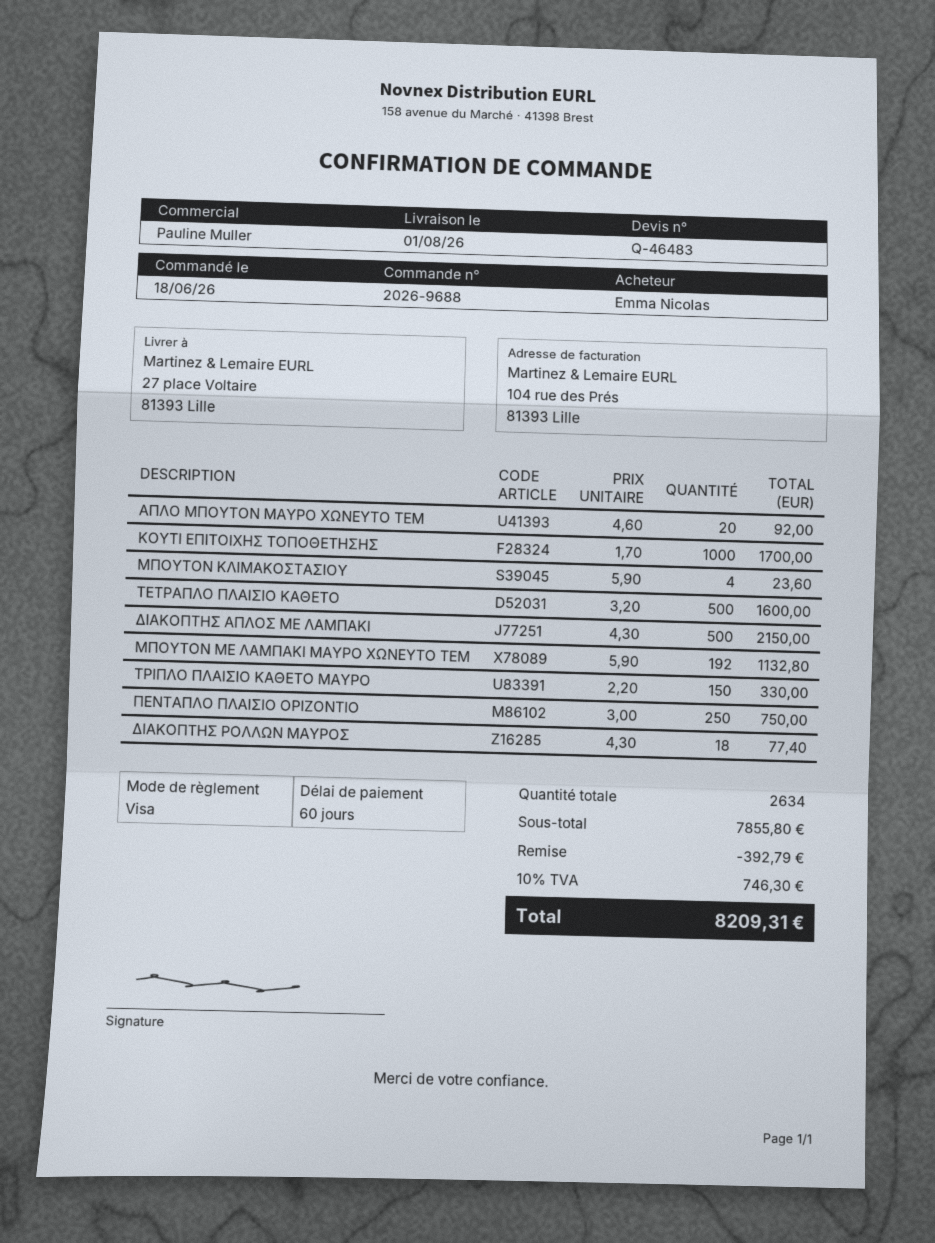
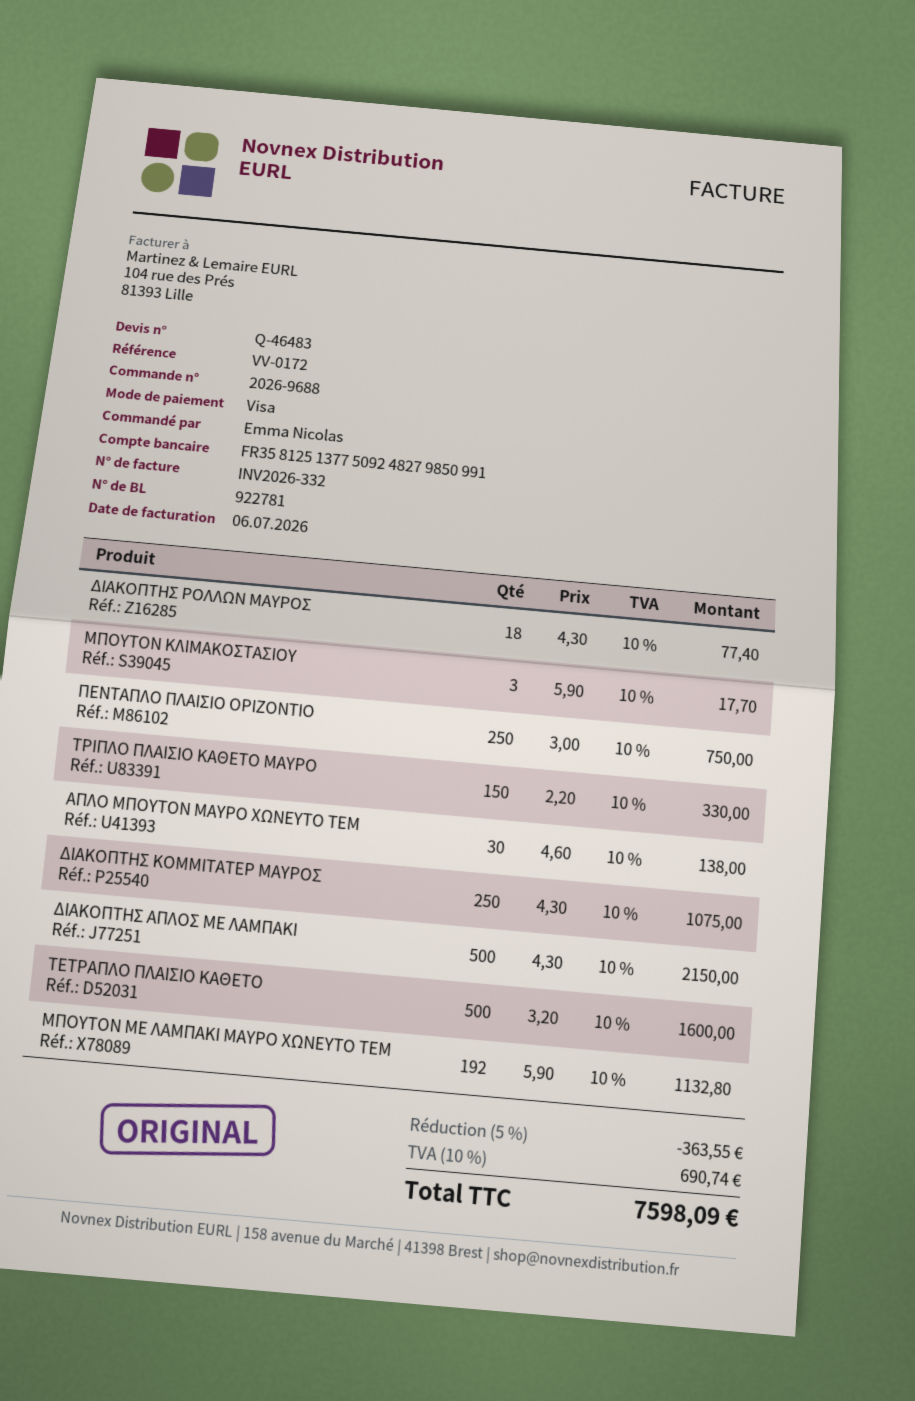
ΑΠΛΟ ΜΠΟΥΤΟΝ ΜΑΥΡΟ ΧΩΝΕΥΤO TEM: 20 x 4.60 = 92.00 -> 30 x 4.60 = 138.00
ΚΟΥΤΙ ΕΠΙΤΟΙΧΗΣ ΤΟΠΟΘΕΤΗΣΗΣ: 1000 x 1.70 = 1700.00 -> none
ΜΠΟΥΤΟΝ ΚΛΙΜΑΚΟΣΤΑΣΙΟΥ: 4 x 5.90 = 23.60 -> 3 x 5.90 = 17.70
ΔΙΑΚΟΠΤΗΣ ΚΟΜΜΙΤΑΤΕΡ ΜΑΥΡΟΣ: none -> 250 x 4.30 = 1075.00
discount: 392.79 -> 363.55
tax: 10% = 746.30 -> 10% = 690.74
total: 8209.31 -> 7598.09

